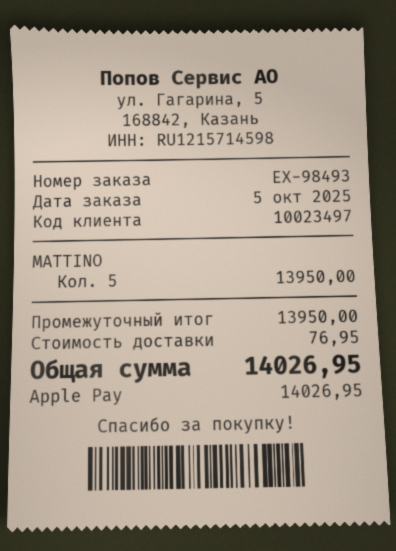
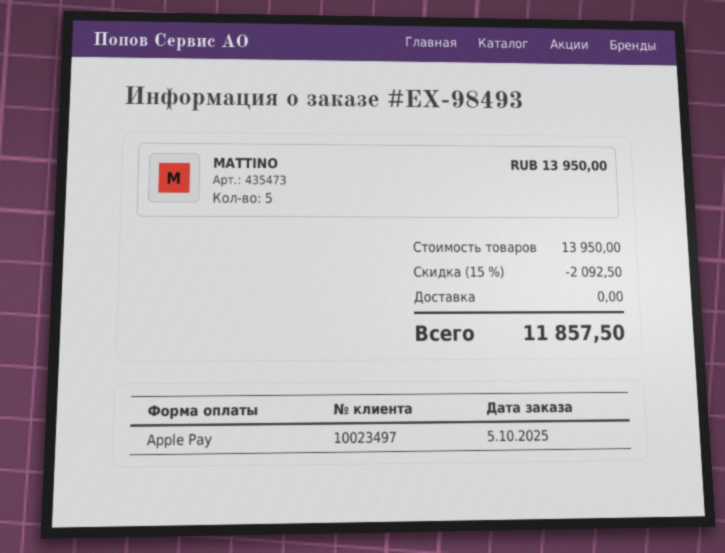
discount: none -> 15% = 2092.50
shipping: 76.95 -> 0.00
total: 14026.95 -> 11857.50

